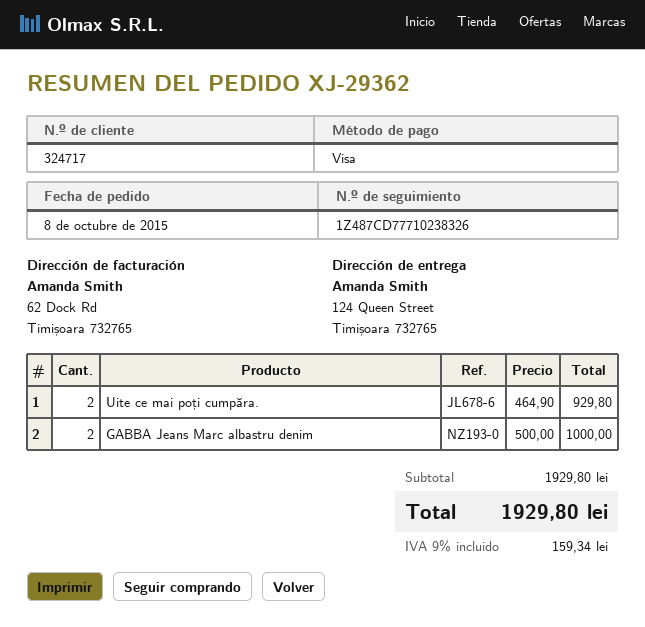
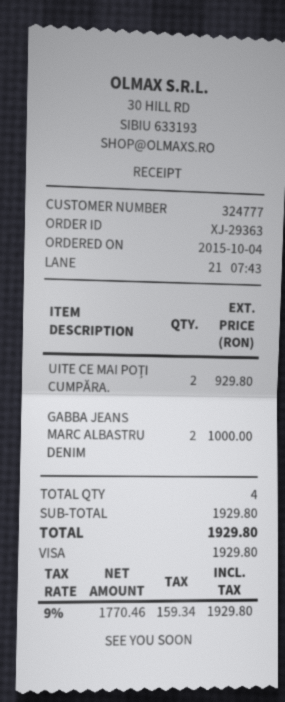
order number: XJ-29362 -> XJ-29363
order date: 2015-10-08 -> 2015-10-04
customer number: 324717 -> 324777

